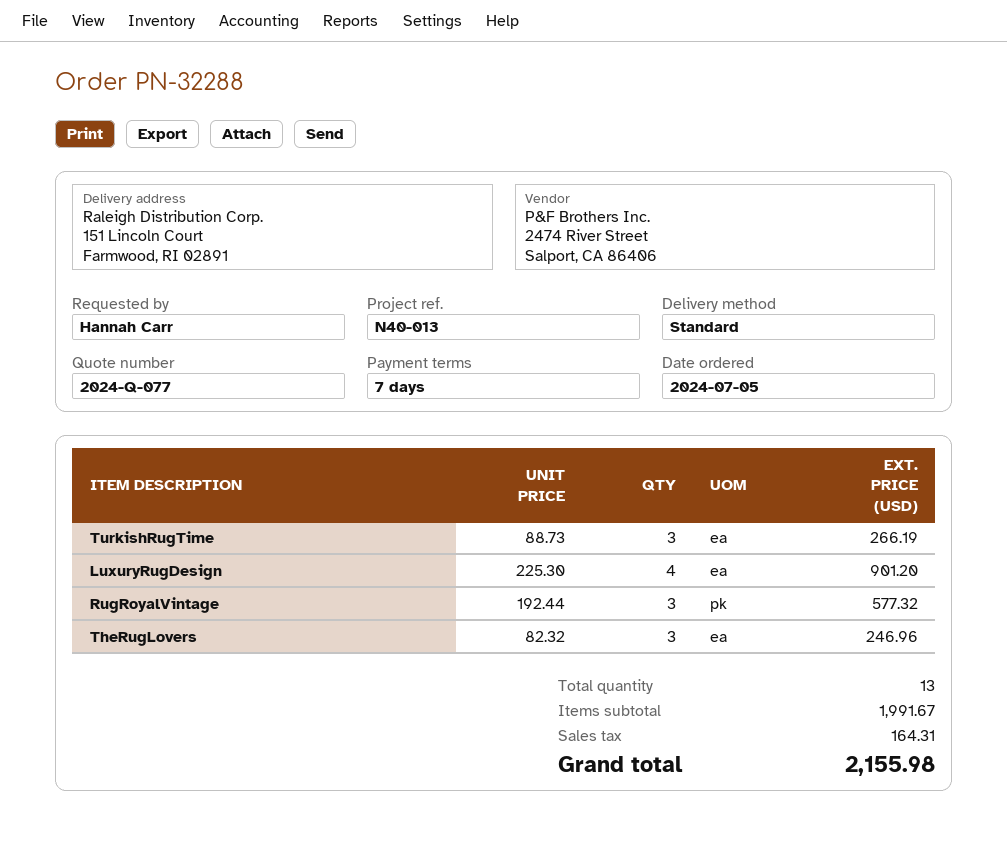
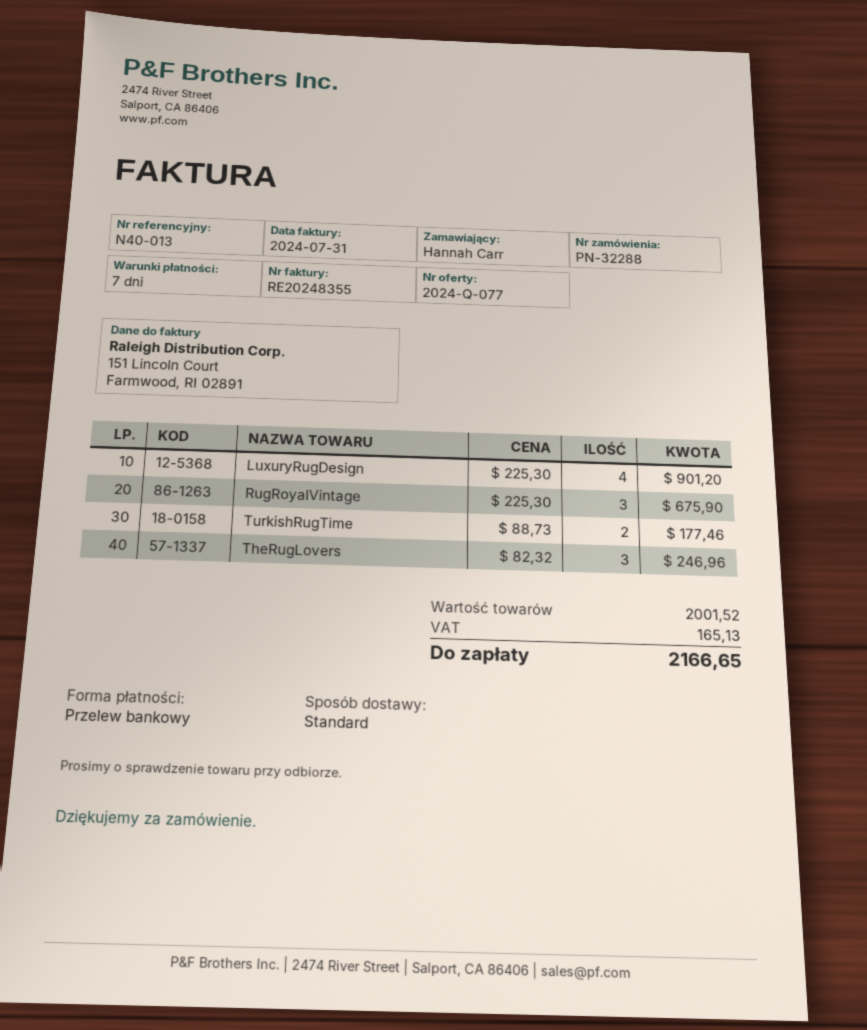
TurkishRugTime: 3 x 88.73 = 266.19 -> 2 x 88.73 = 177.46
RugRoyalVintage: 3 x 192.44 = 577.32 -> 3 x 225.30 = 675.90
subtotal: 1991.67 -> 2001.52
tax: 164.31 -> 165.13
total: 2155.98 -> 2166.65

